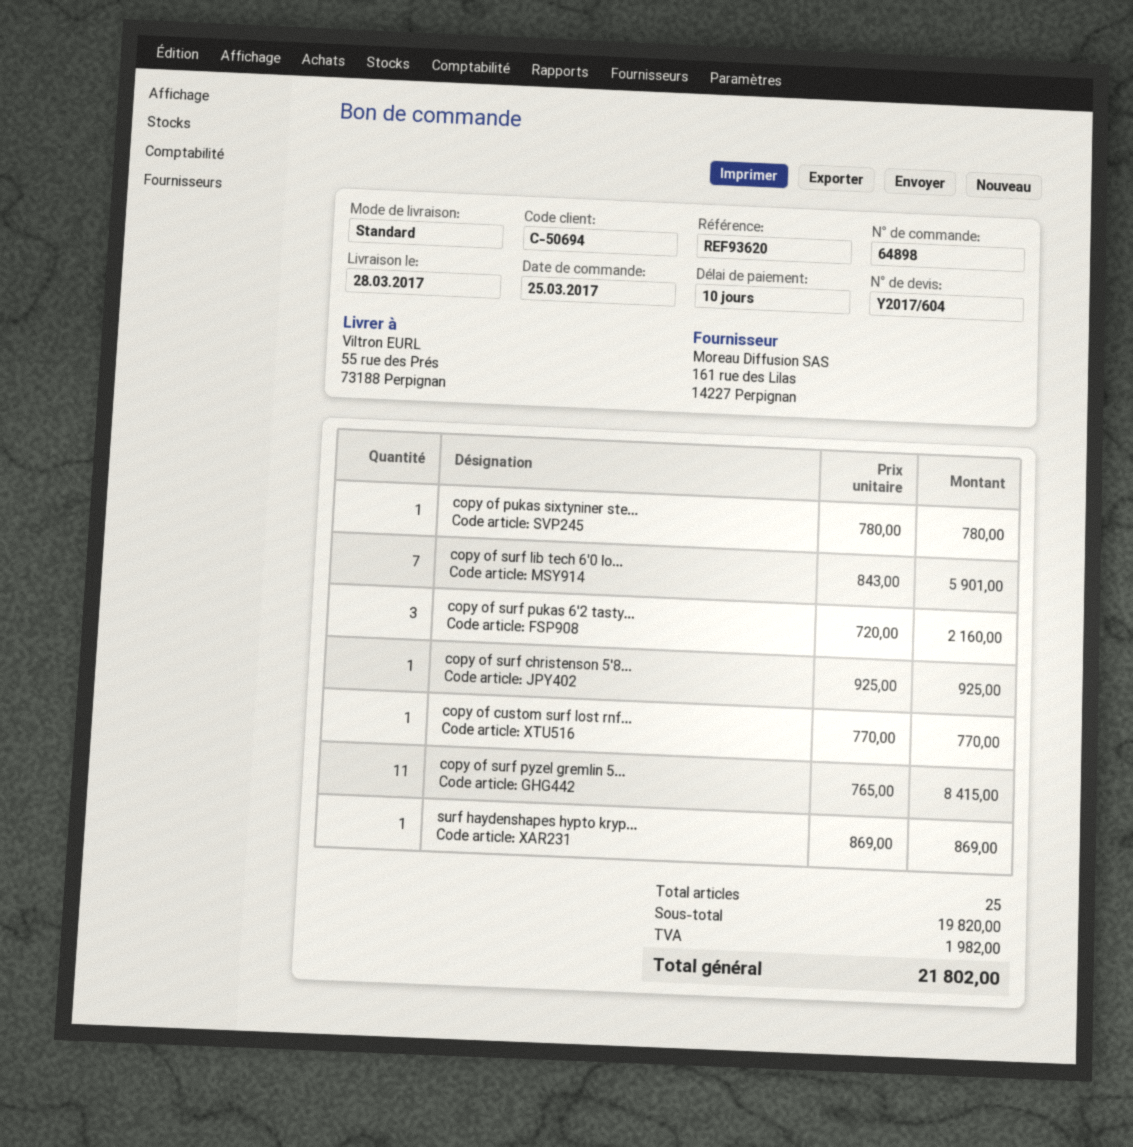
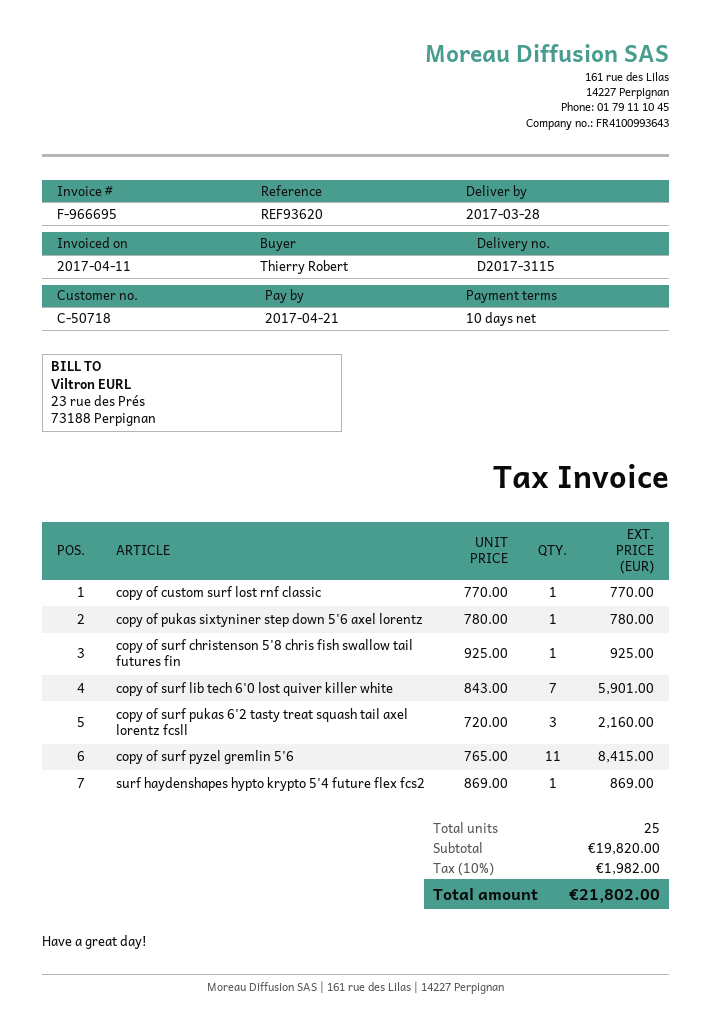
customer number: C-50694 -> C-50718

